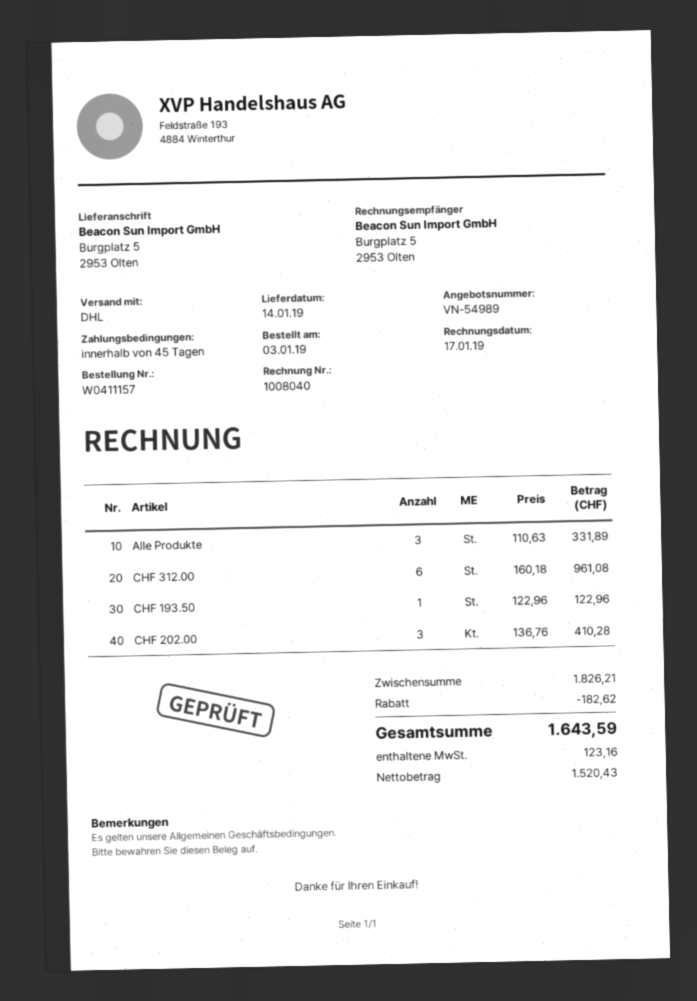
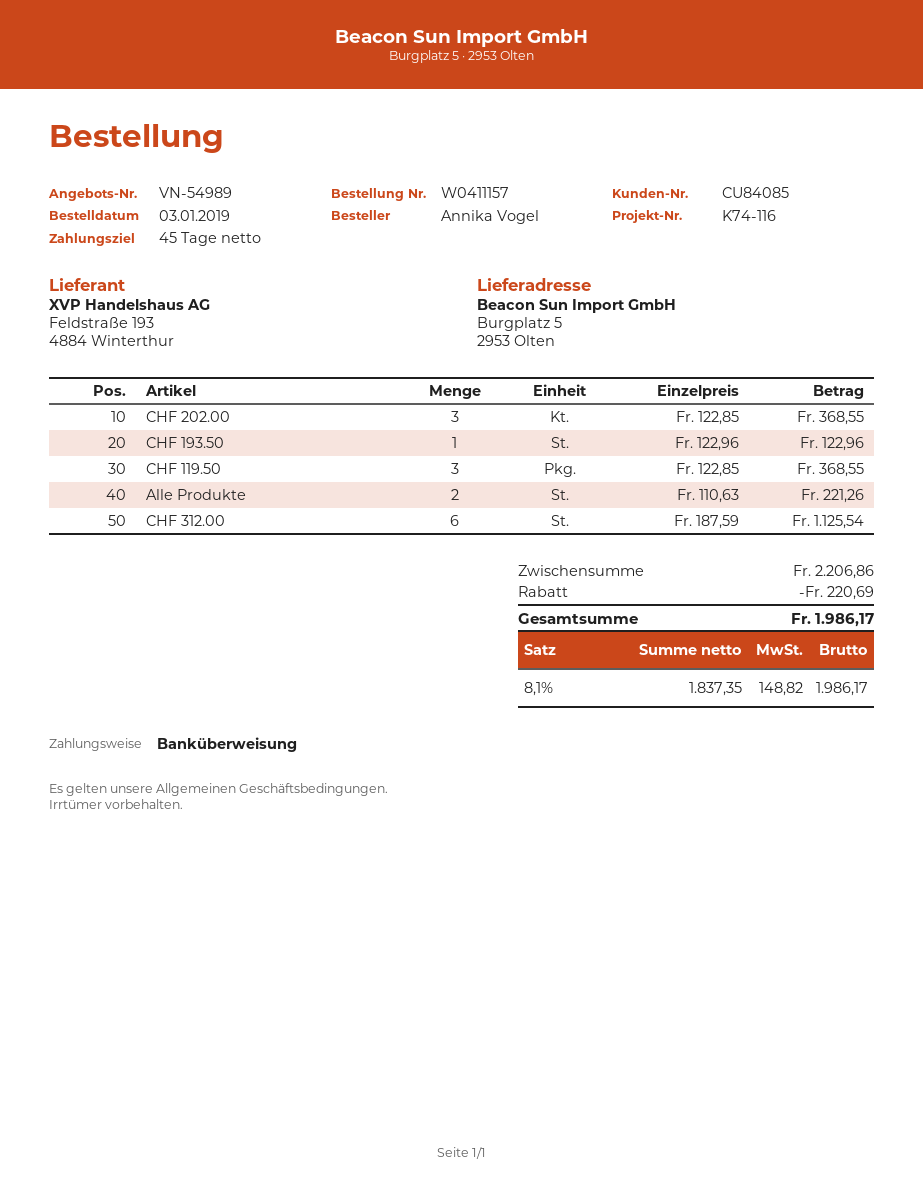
Alle Produkte: 3 x 110.63 = 331.89 -> 2 x 110.63 = 221.26
CHF 312.00: 6 x 160.18 = 961.08 -> 6 x 187.59 = 1125.54
CHF 202.00: 3 x 136.76 = 410.28 -> 3 x 122.85 = 368.55
CHF 119.50: none -> 3 x 122.85 = 368.55
subtotal: 1826.21 -> 2206.86
discount: 182.62 -> 220.69
net: 1520.43 -> 1837.35
tax: 123.16 -> 148.82
total: 1643.59 -> 1986.17

